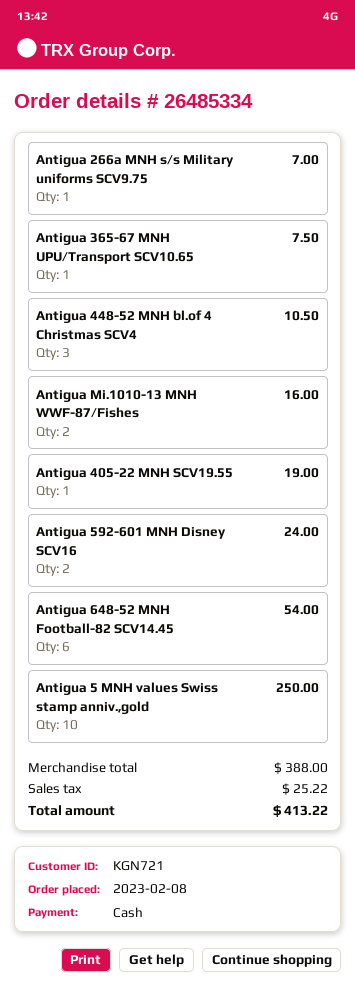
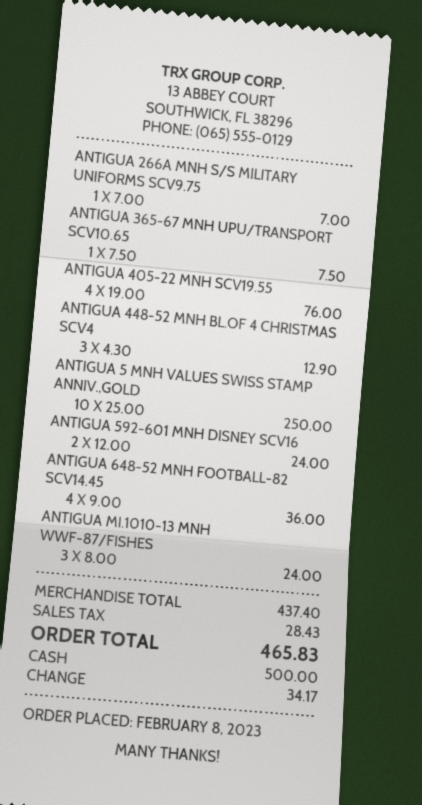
Antigua 448-52 MNH bl.of 4 Christmas SCV4: 3 for 10.50 -> 3 for 12.90
Antigua Mi.1010-13 MNH WWF-87/Fishes: 2 for 16.00 -> 3 for 24.00
Antigua 405-22 MNH SCV19.55: 1 for 19.00 -> 4 for 76.00
Antigua 648-52 MNH Football-82 SCV14.45: 6 for 54.00 -> 4 for 36.00
subtotal: 388.00 -> 437.40
tax: 25.22 -> 28.43
total: 413.22 -> 465.83

